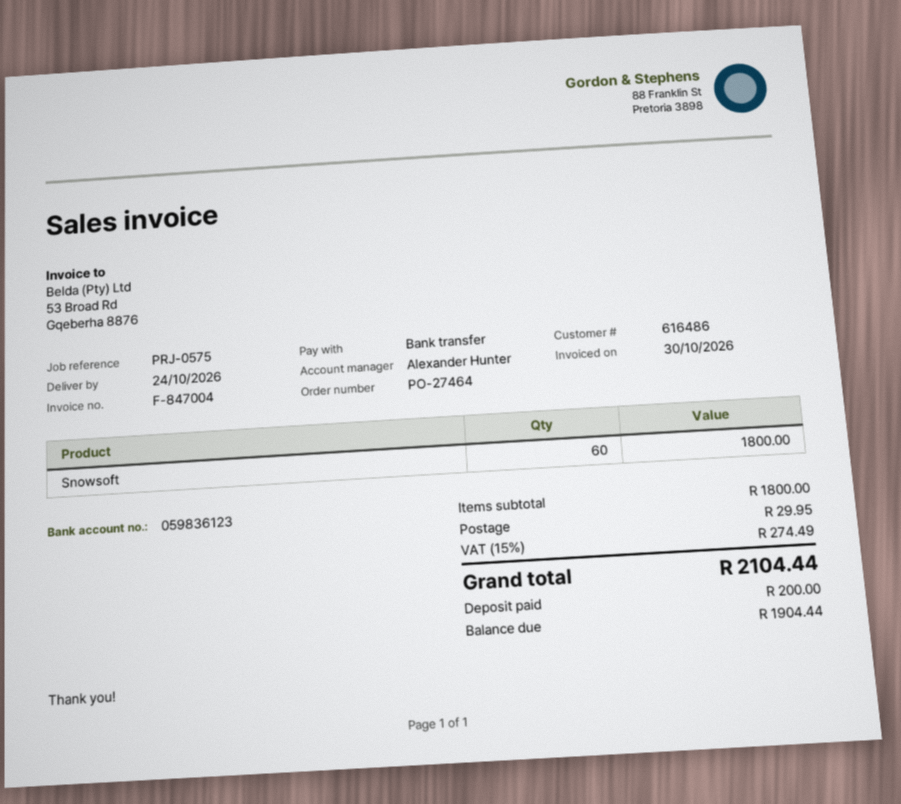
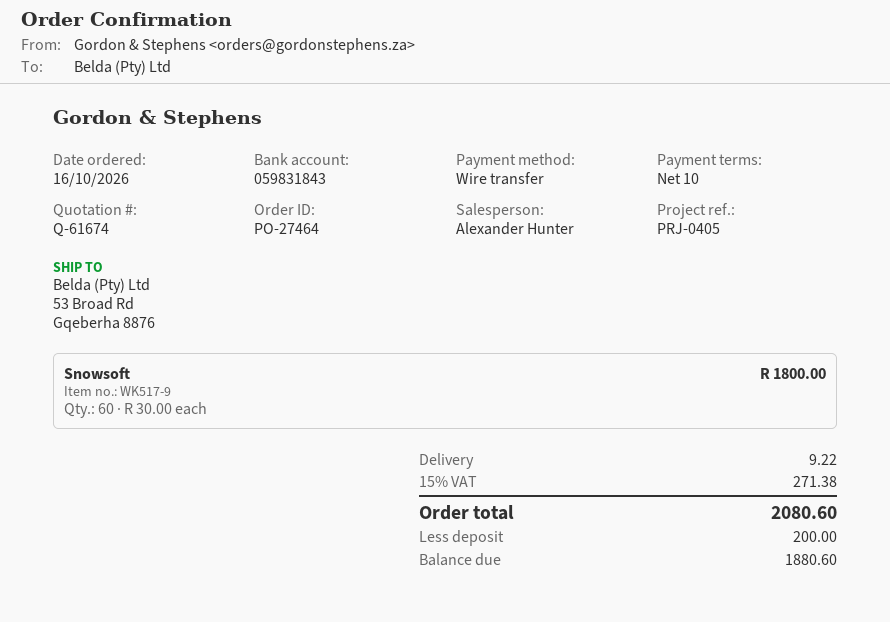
reference: PRJ-0575 -> PRJ-0405
bank account: 059836123 -> 059831843
shipping: 29.95 -> 9.22
tax: 15% = 274.49 -> 15% = 271.38
total: 2104.44 -> 2080.60
balance: 1904.44 -> 1880.60

